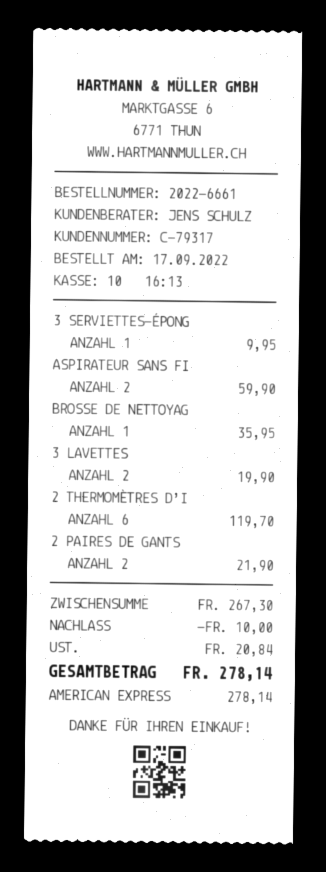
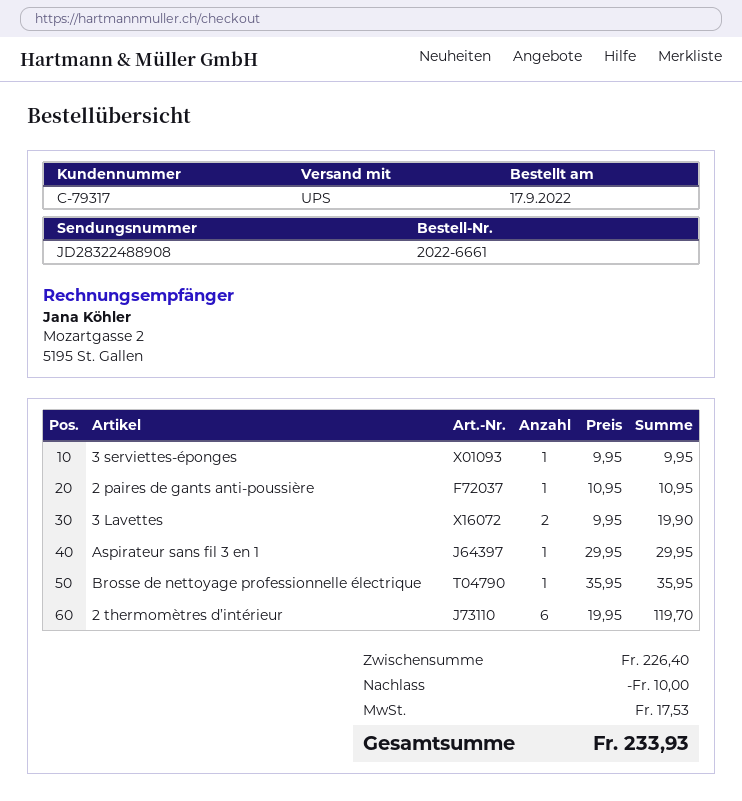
ASPIRATEUR SANS FI: 2 for 59.90 -> 1 for 29.95
2 PAIRES DE GANTS: 2 for 21.90 -> 1 for 10.95
subtotal: 267.30 -> 226.40
tax: 20.84 -> 17.53
total: 278.14 -> 233.93

